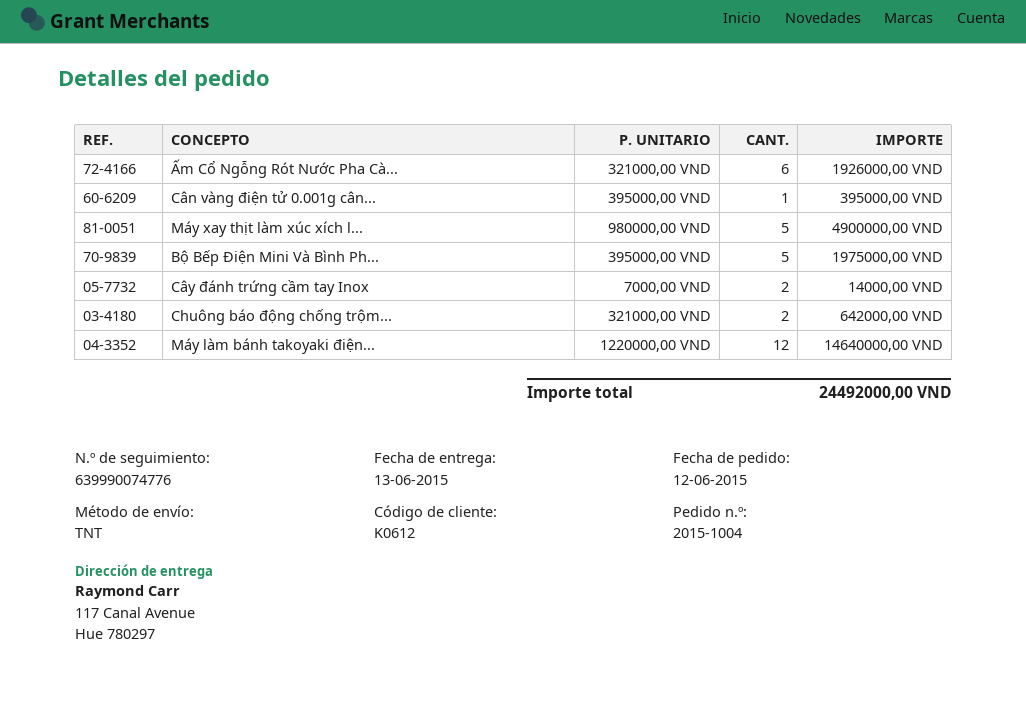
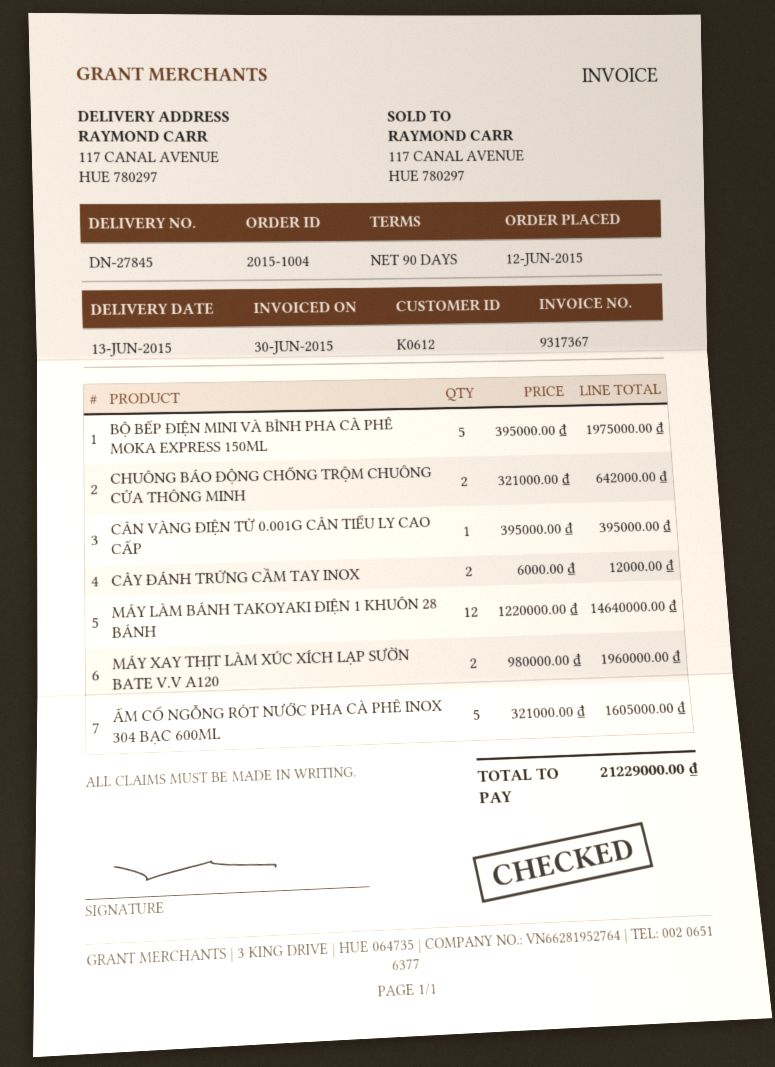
Ấm Cổ Ngỗng Rót Nước Pha Cà...: 6 x 321000.00 = 1926000.00 -> 5 x 321000.00 = 1605000.00
Máy xay thịt làm xúc xích l...: 5 x 980000.00 = 4900000.00 -> 2 x 980000.00 = 1960000.00
Cây đánh trứng cầm tay Inox: 2 x 7000.00 = 14000.00 -> 2 x 6000.00 = 12000.00
total: 24492000.00 -> 21229000.00

